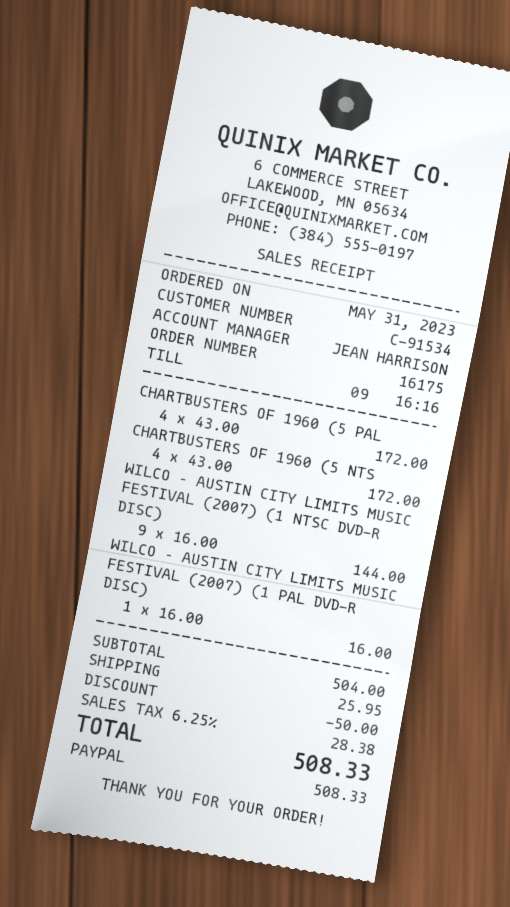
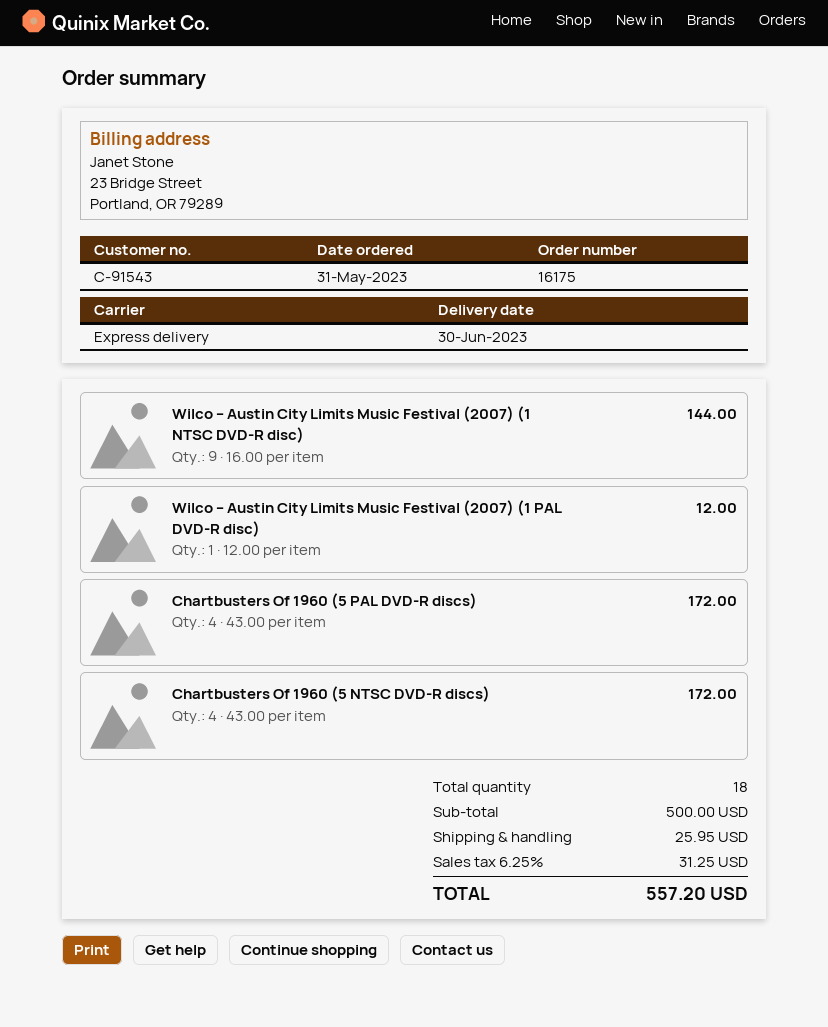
customer number: C-91534 -> C-91543
WILCO – AUSTIN CITY LIMITS MUSIC FESTIVAL (2007) (1 PAL DVD-R DISC): 1 x 16.00 = 16.00 -> 1 x 12.00 = 12.00
subtotal: 504.00 -> 500.00
discount: 50.00 -> none
tax: 6.25% = 28.38 -> 6.25% = 31.25
total: 508.33 -> 557.20

